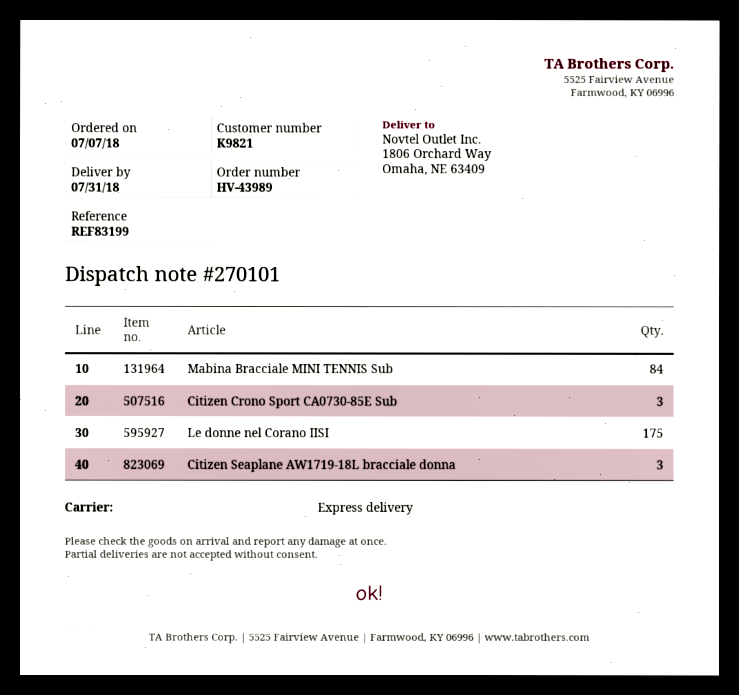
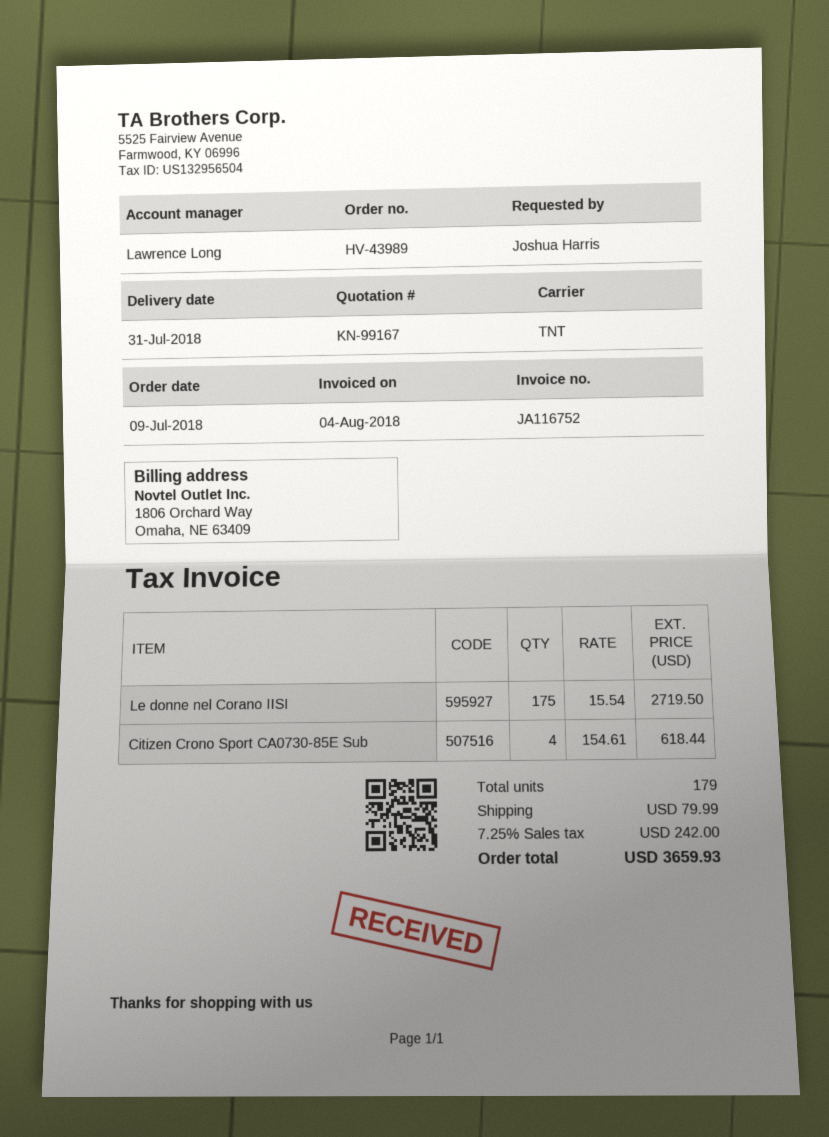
order date: 2018-07-07 -> 2018-07-09
shipping method: express -> TNT
Mabina Bracciale MINI TENNIS Sub: 84 -> none
Citizen Crono Sport CA0730-85E Sub: 3 -> 4
Citizen Seaplane AW1719-18L bracciale donna: 3 -> none

